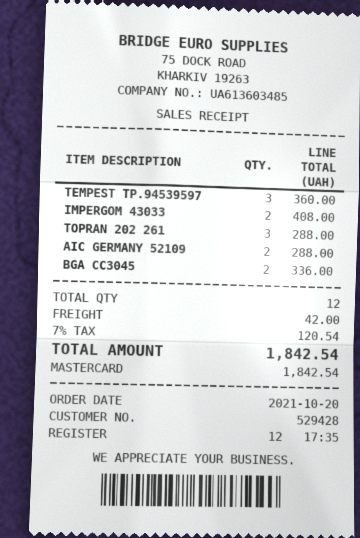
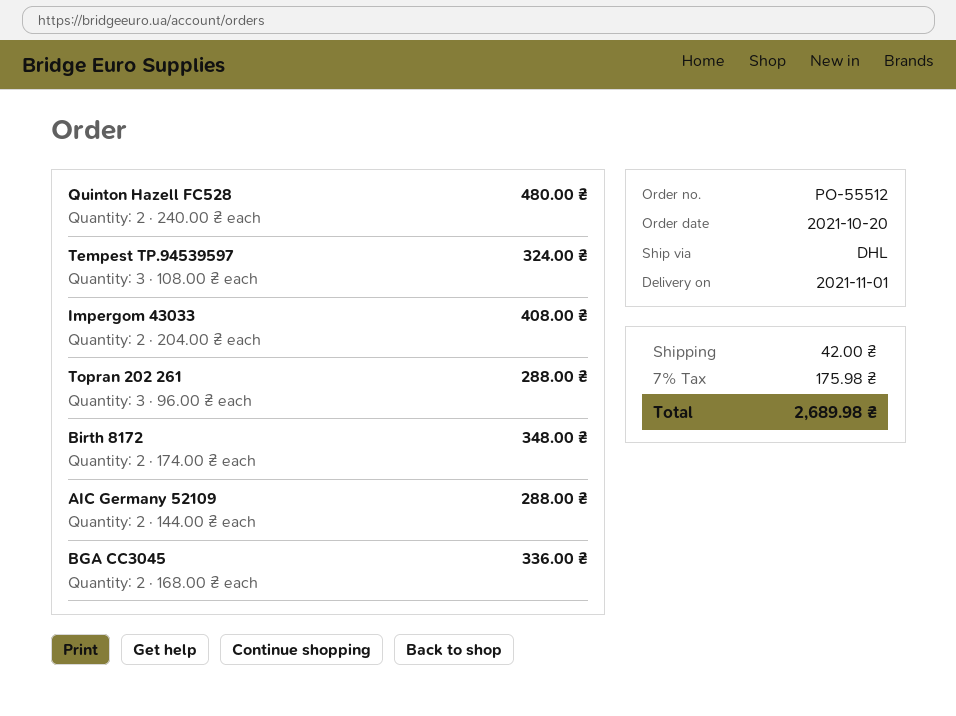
TEMPEST TP.94539597: 3 for 360.00 -> 3 for 324.00
Quinton Hazell FC528: none -> 2 for 480.00
Birth 8172: none -> 2 for 348.00
tax: 7% = 120.54 -> 7% = 175.98
total: 1842.54 -> 2689.98

